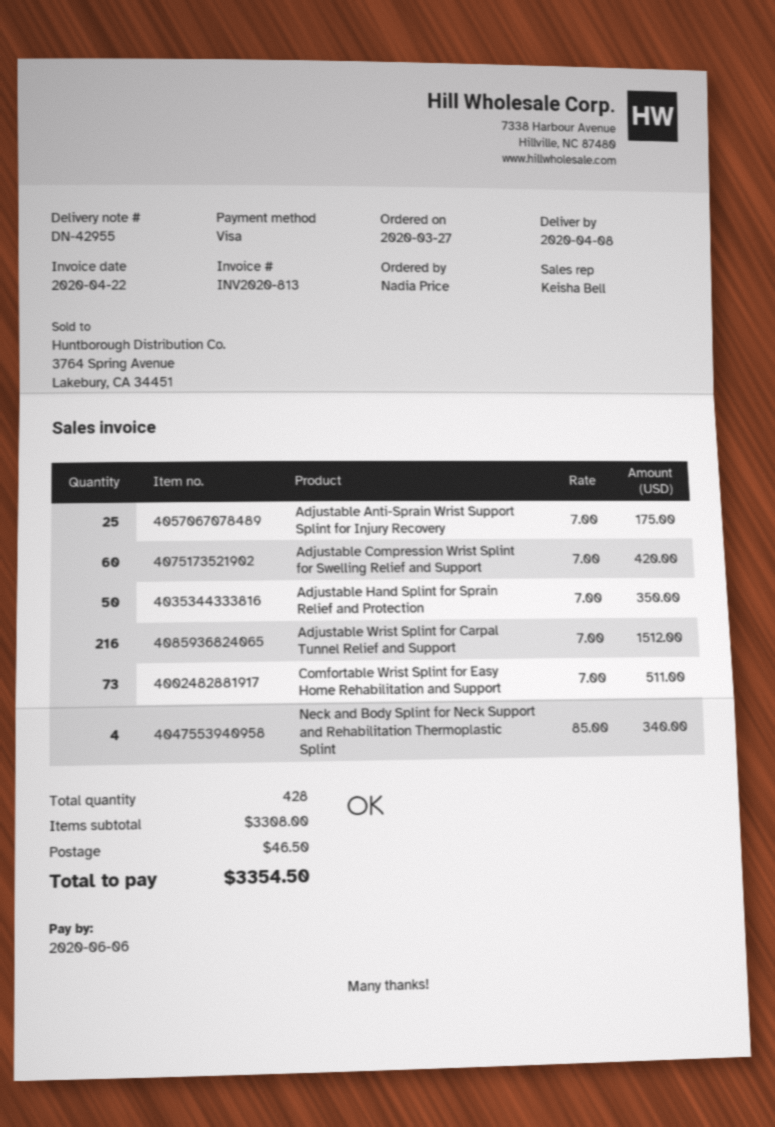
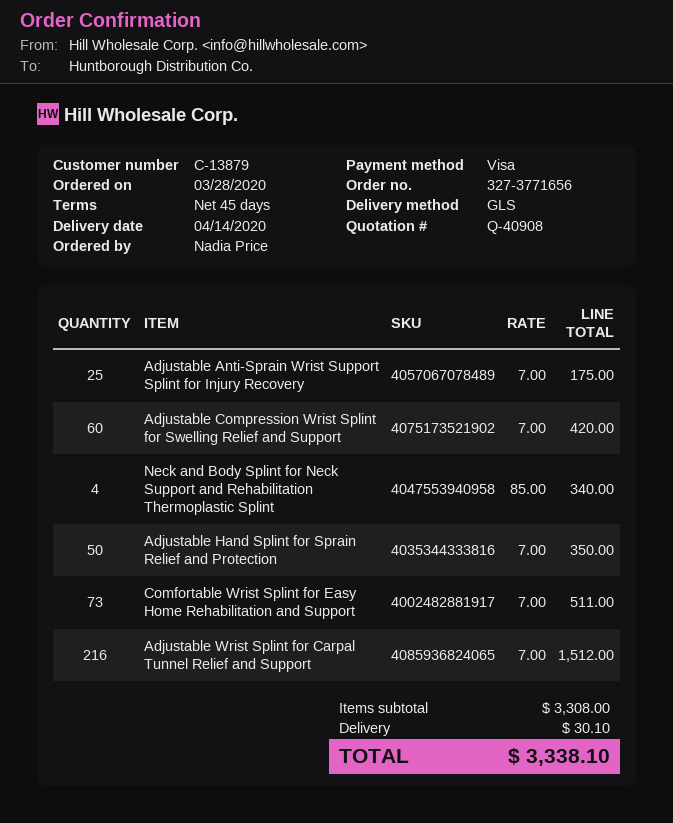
order date: 2020-03-27 -> 2020-03-28
delivery date: 2020-04-08 -> 2020-04-14
shipping: 46.50 -> 30.10
total: 3354.50 -> 3338.10

